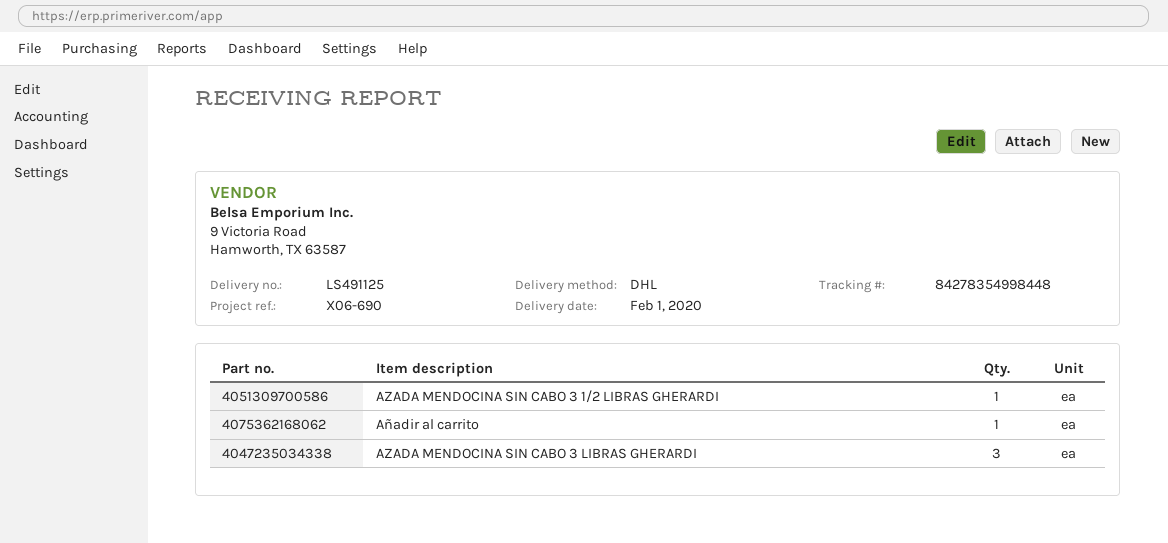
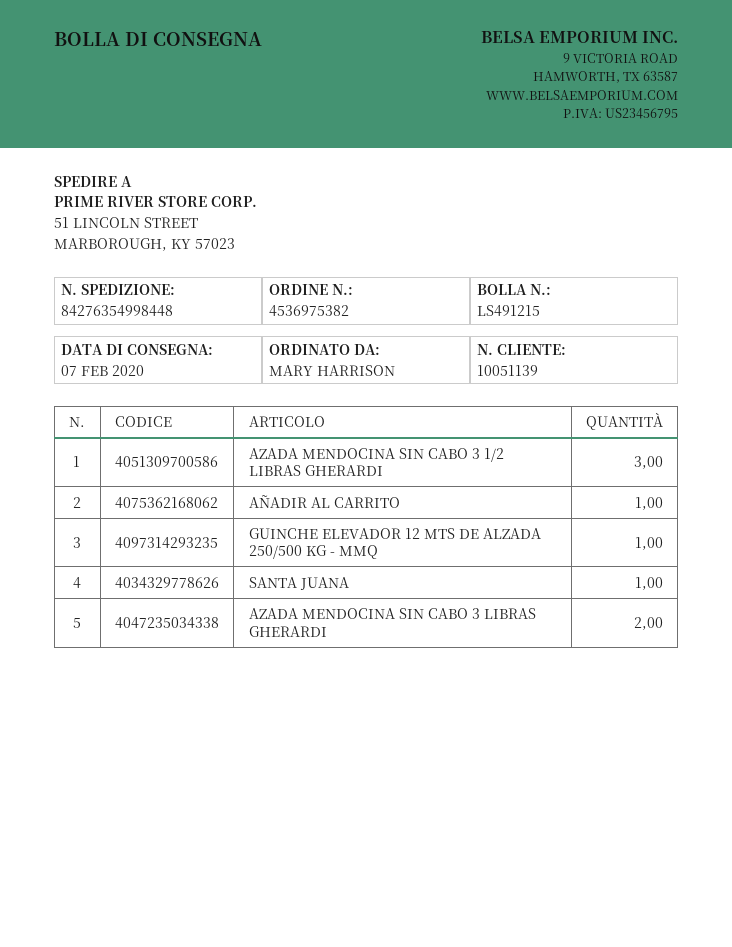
delivery note number: LS491125 -> LS491215
delivery date: 2020-02-01 -> 2020-02-07
tracking number: 84278354998448 -> 84276354998448
AZADA MENDOCINA SIN CABO 3 1/2 LIBRAS GHERARDI: 1 -> 3
AZADA MENDOCINA SIN CABO 3 LIBRAS GHERARDI: 3 -> 2
GUINCHE ELEVADOR 12 MTS DE ALZADA 250/500 KG - MMQ: none -> 1
SANTA JUANA: none -> 1

